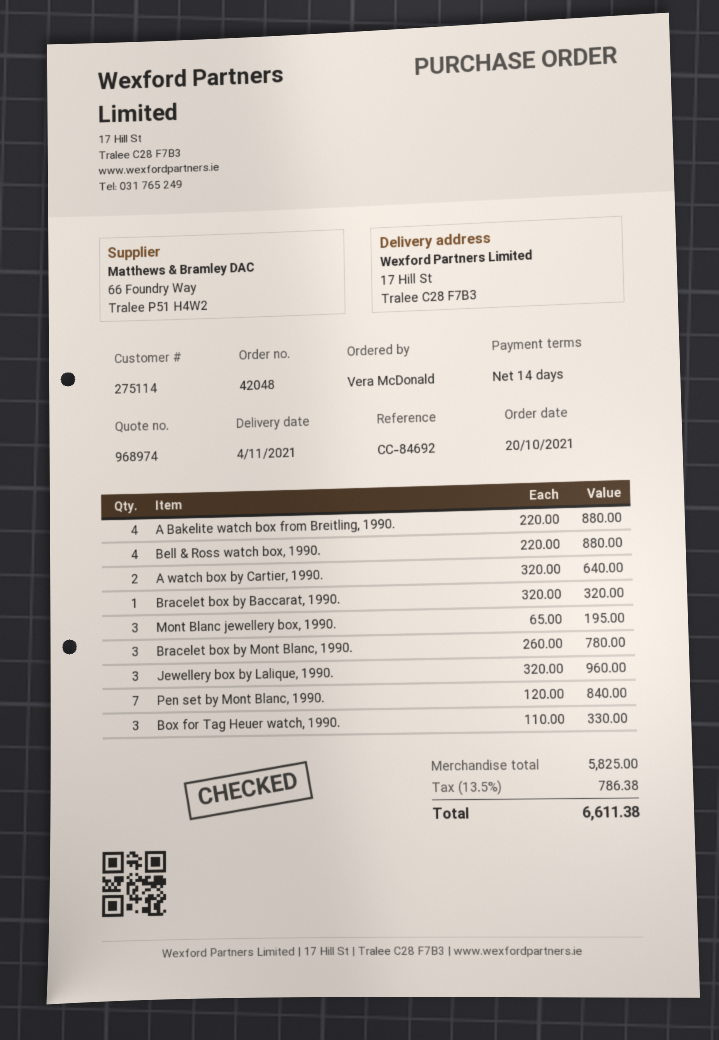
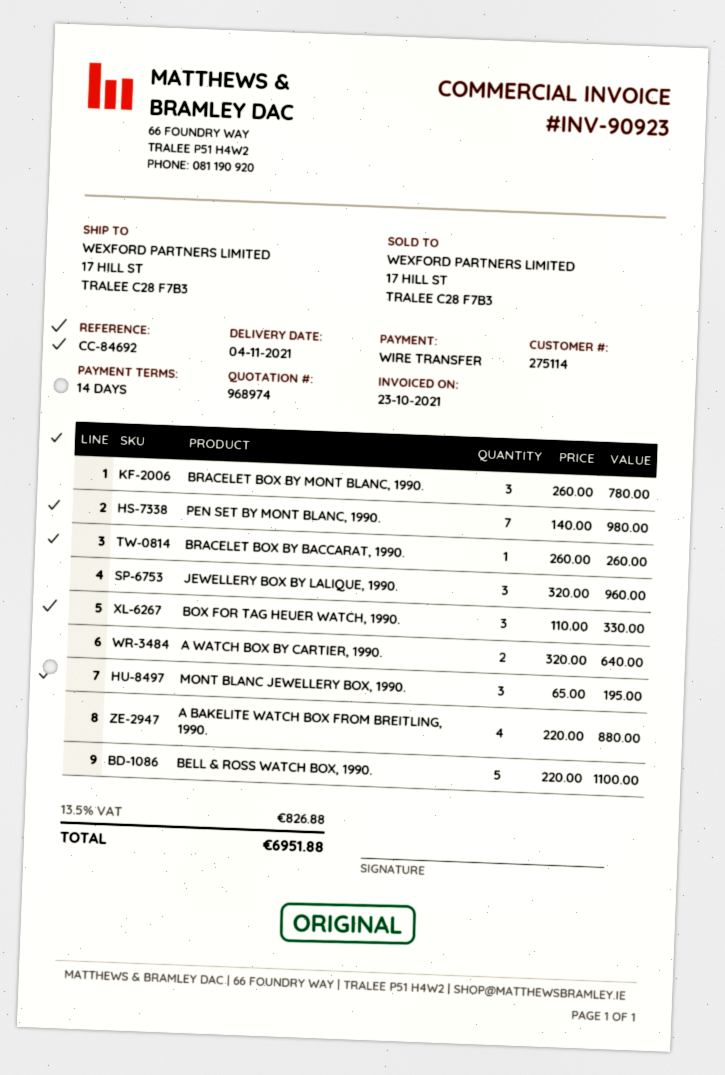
Bell & Ross watch box, 1990.: 4 x 220.00 = 880.00 -> 5 x 220.00 = 1100.00
Bracelet box by Baccarat, 1990.: 1 x 320.00 = 320.00 -> 1 x 260.00 = 260.00
Pen set by Mont Blanc, 1990.: 7 x 120.00 = 840.00 -> 7 x 140.00 = 980.00
tax: 13.5% = 786.38 -> 13.5% = 826.88
total: 6611.38 -> 6951.88

